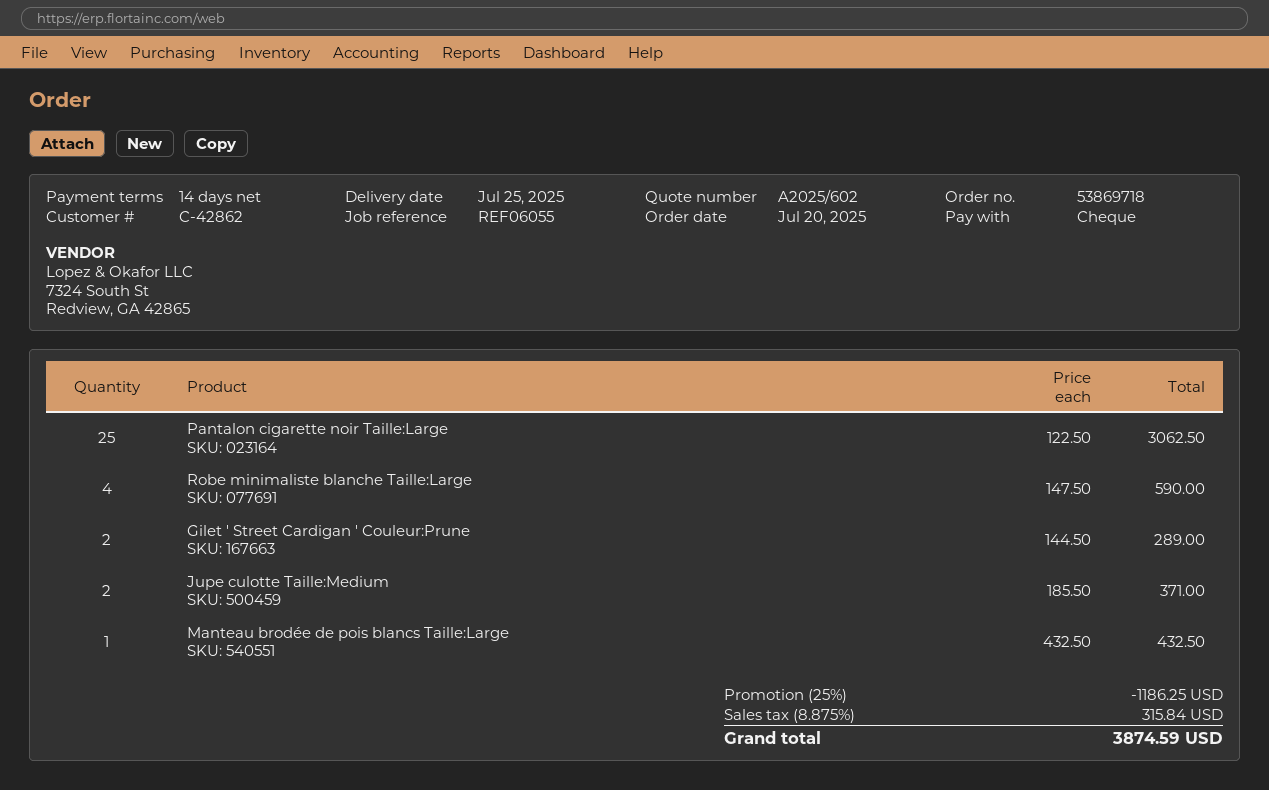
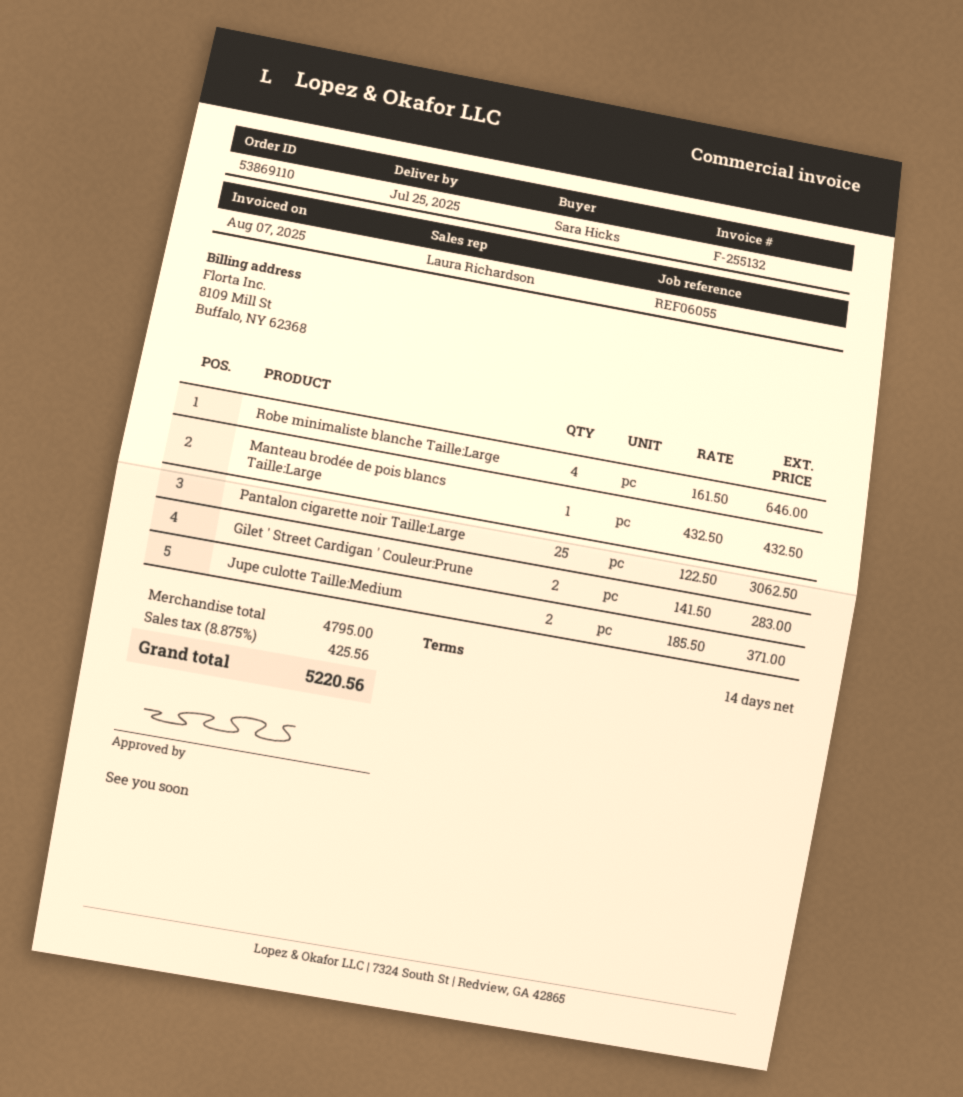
order number: 53869718 -> 53869110
Robe minimaliste blanche Taille:Large: 4 x 147.50 = 590.00 -> 4 x 161.50 = 646.00
Gilet ' Street Cardigan ' Couleur:Prune: 2 x 144.50 = 289.00 -> 2 x 141.50 = 283.00
discount: 25% = 1186.25 -> none
tax: 8.875% = 315.84 -> 8.875% = 425.56
total: 3874.59 -> 5220.56

